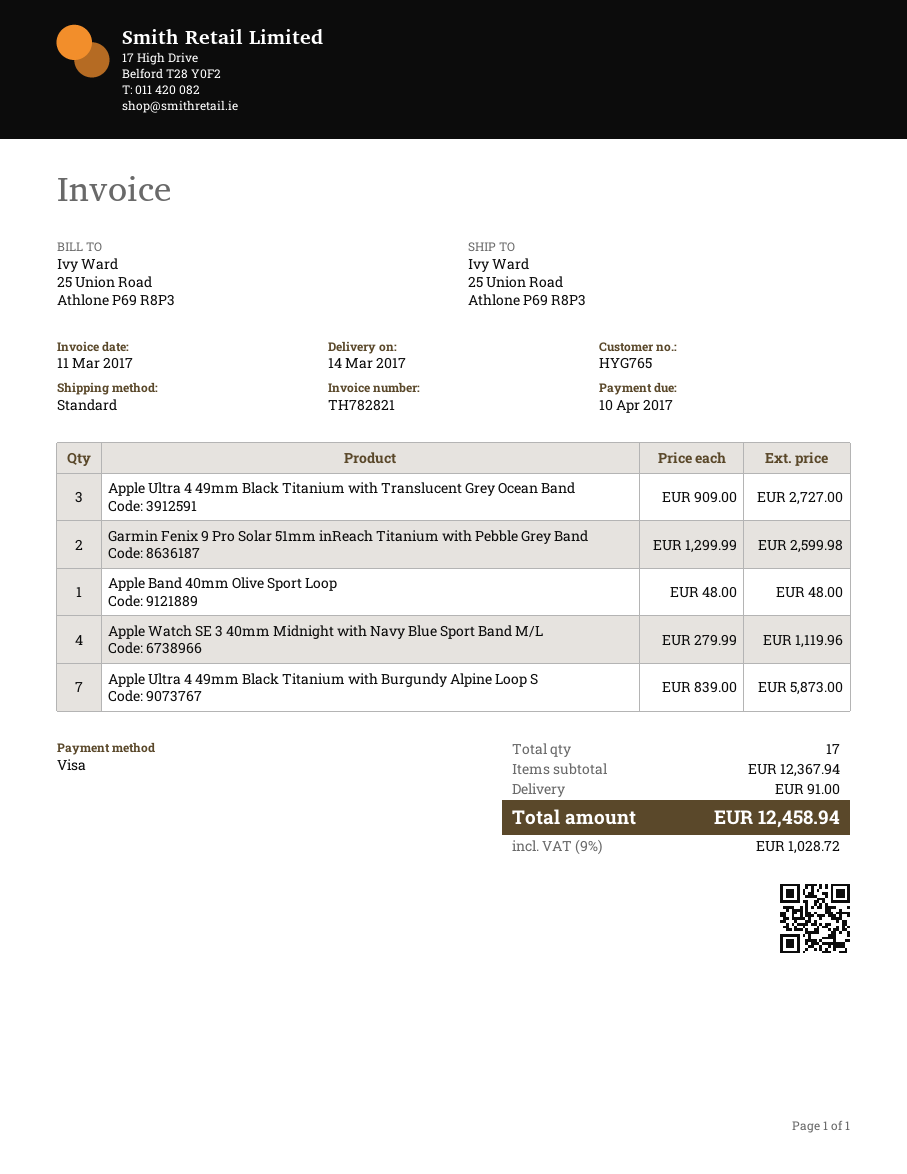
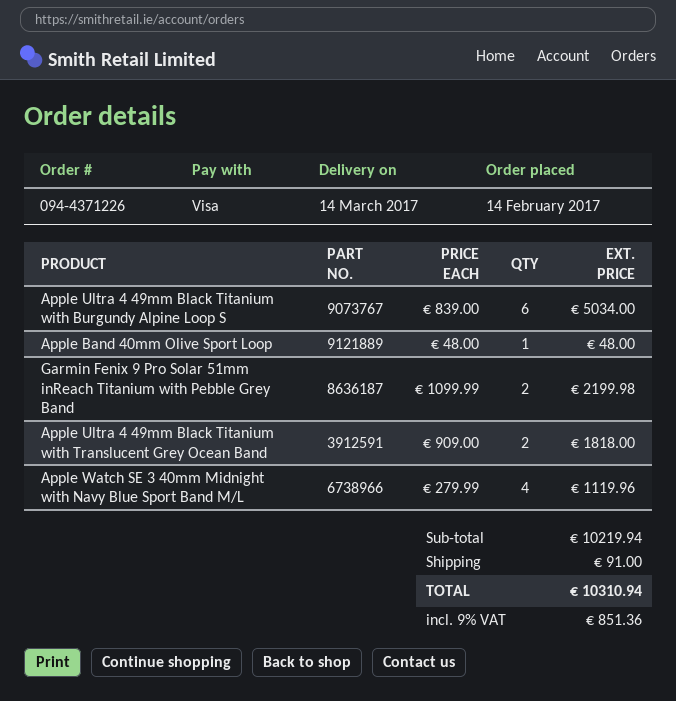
Apple Ultra 4 49mm Black Titanium with Translucent Grey Ocean Band: 3 x 909.00 = 2727.00 -> 2 x 909.00 = 1818.00
Garmin Fenix 9 Pro Solar 51mm inReach Titanium with Pebble Grey Band: 2 x 1299.99 = 2599.98 -> 2 x 1099.99 = 2199.98
Apple Ultra 4 49mm Black Titanium with Burgundy Alpine Loop S: 7 x 839.00 = 5873.00 -> 6 x 839.00 = 5034.00
subtotal: 12367.94 -> 10219.94
tax: 9% = 1028.72 -> 9% = 851.36
total: 12458.94 -> 10310.94

